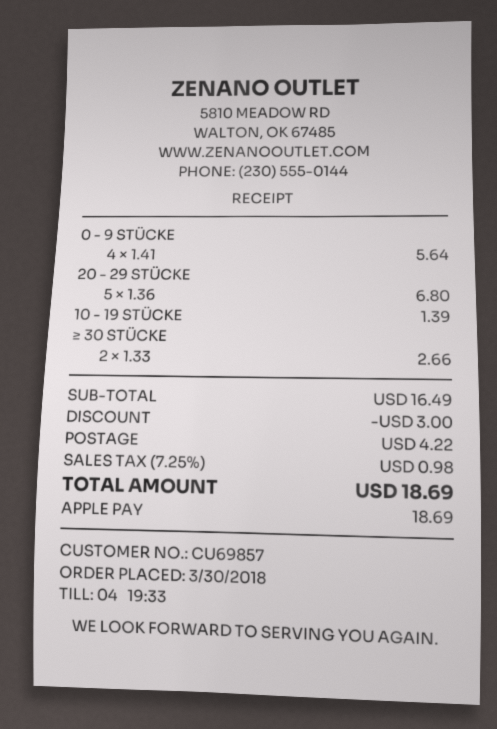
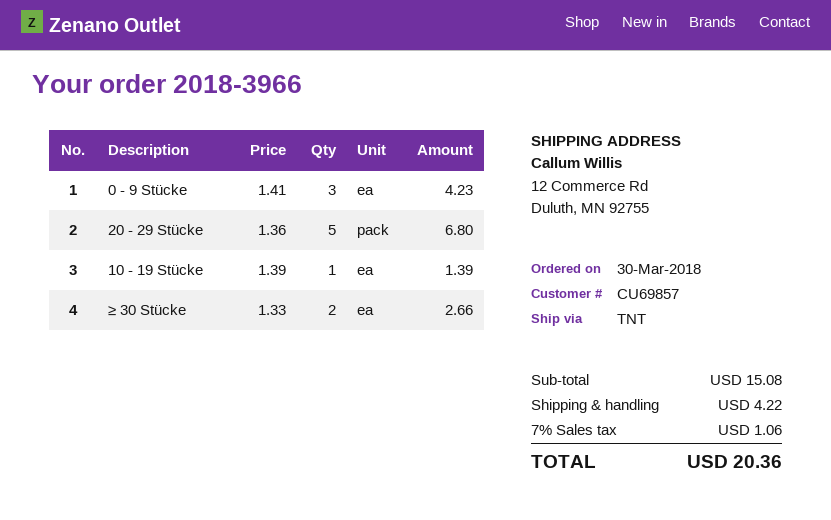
0 - 9 STÜCKE: 4 x 1.41 = 5.64 -> 3 x 1.41 = 4.23
subtotal: 16.49 -> 15.08
discount: 3.00 -> none
tax: 7.25% = 0.98 -> 7% = 1.06
total: 18.69 -> 20.36

